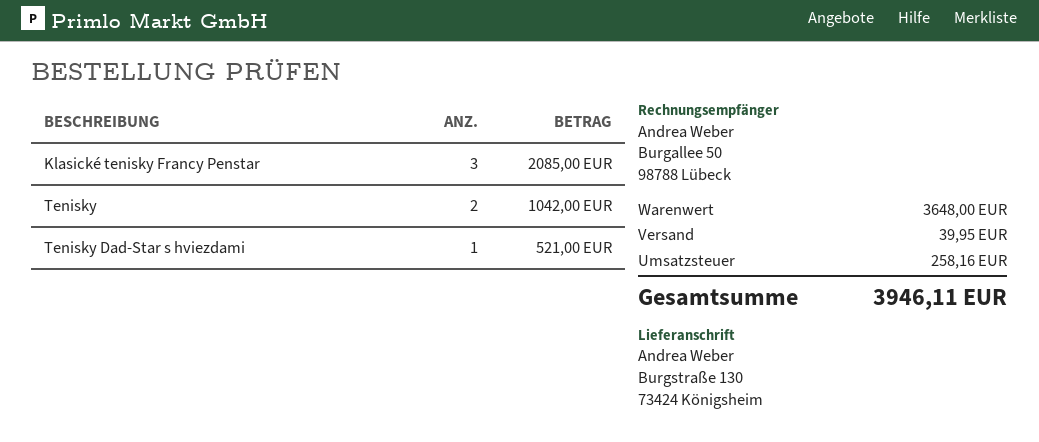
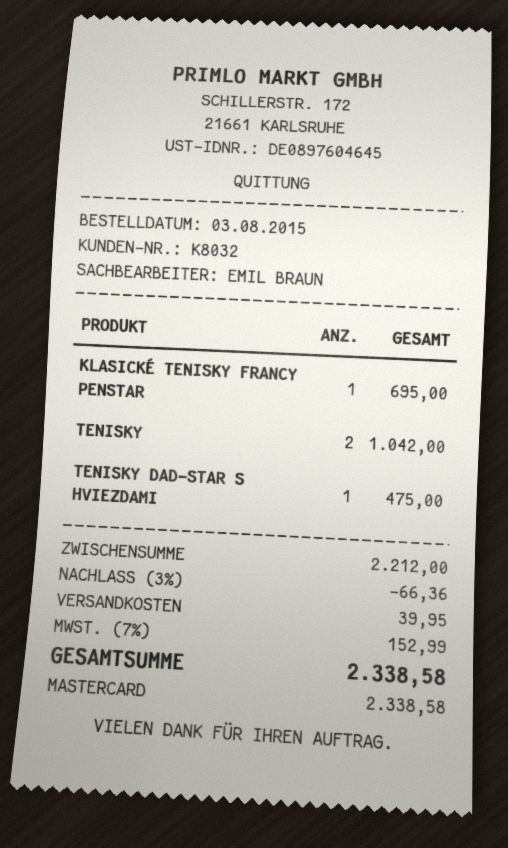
Klasické tenisky Francy Penstar: 3 for 2085.00 -> 1 for 695.00
Tenisky Dad-Star s hviezdami: 1 for 521.00 -> 1 for 475.00
subtotal: 3648.00 -> 2212.00
discount: none -> 3% = 66.36
tax: 258.16 -> 152.99
total: 3946.11 -> 2338.58

